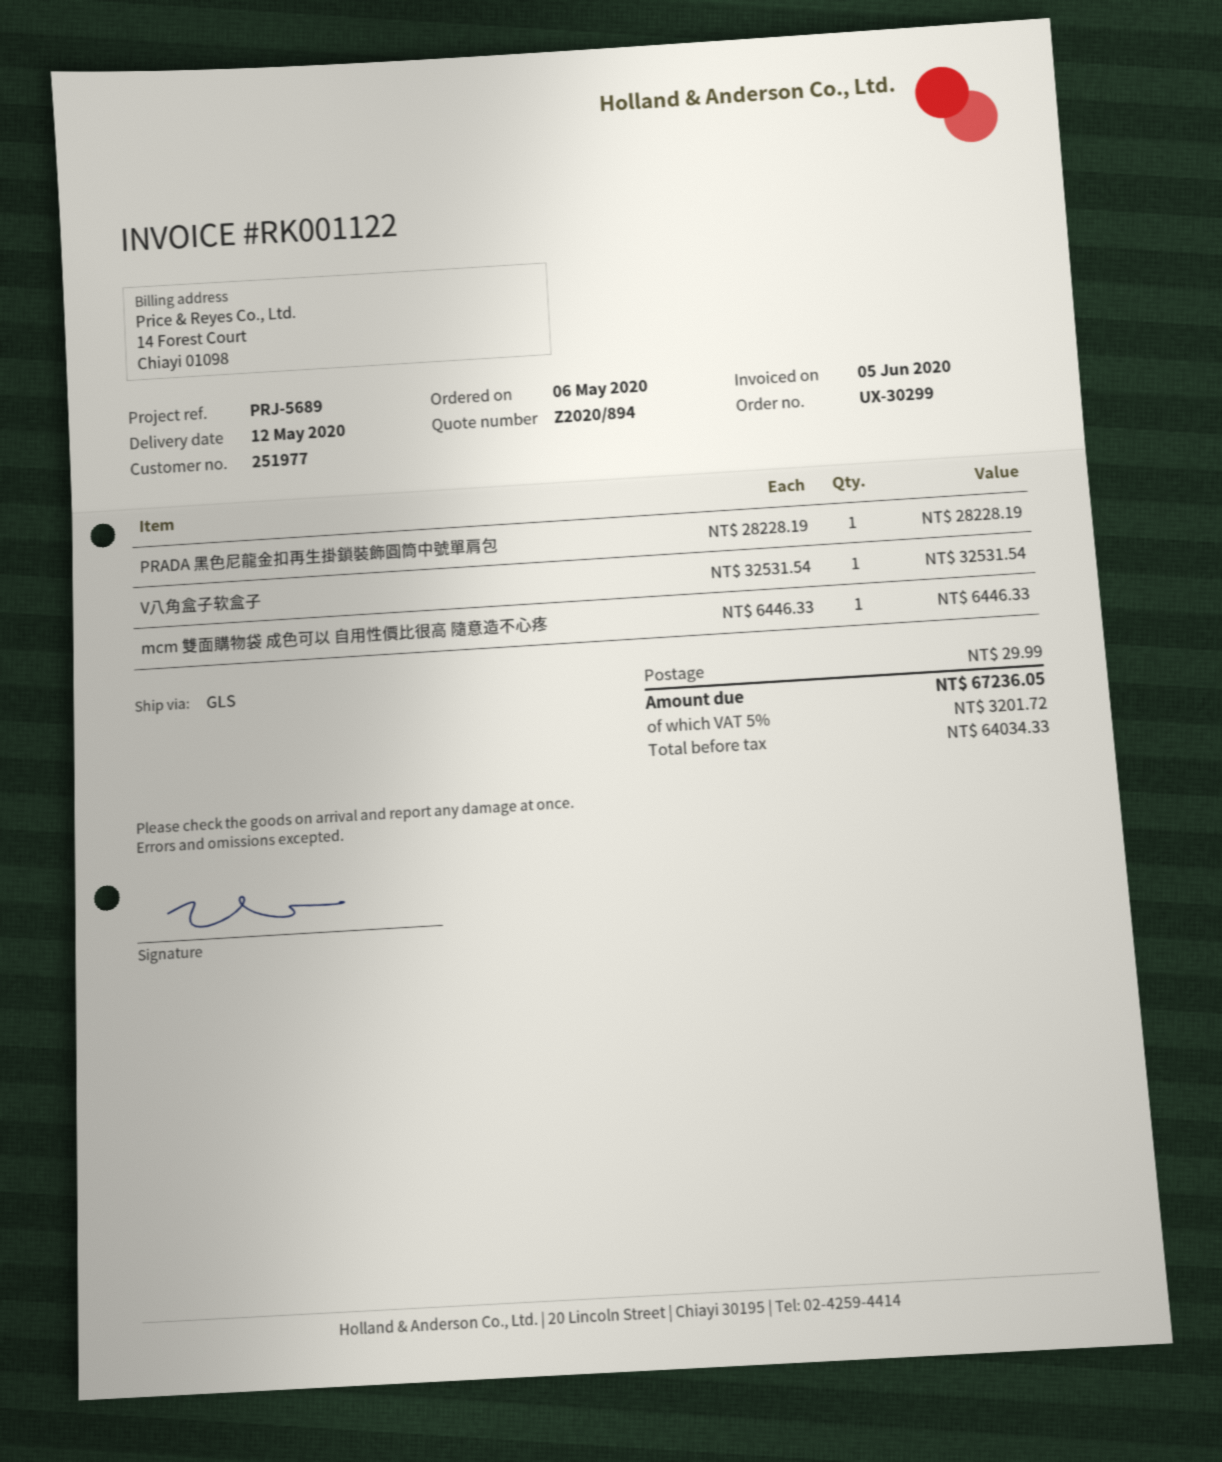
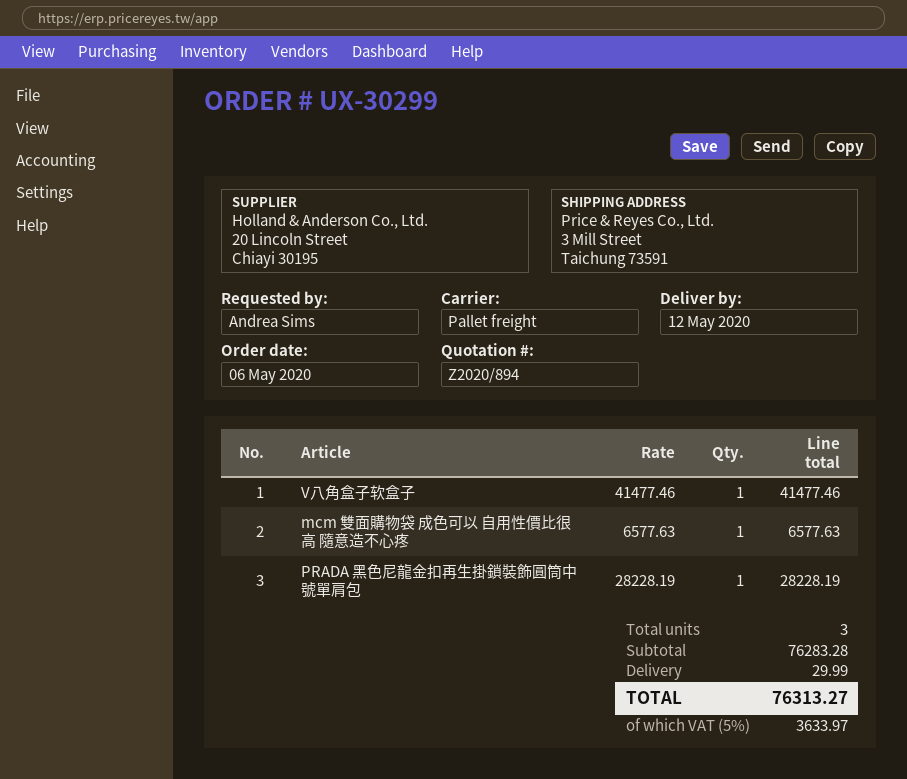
shipping method: GLS -> pallet freight
V八角盒子软盒子: 1 x 32531.54 = 32531.54 -> 1 x 41477.46 = 41477.46
mcm 雙面購物袋 成色可以 自用性價比很高 隨意造不心疼: 1 x 6446.33 = 6446.33 -> 1 x 6577.63 = 6577.63
tax: 5% = 3201.72 -> 5% = 3633.97
total: 67236.05 -> 76313.27

